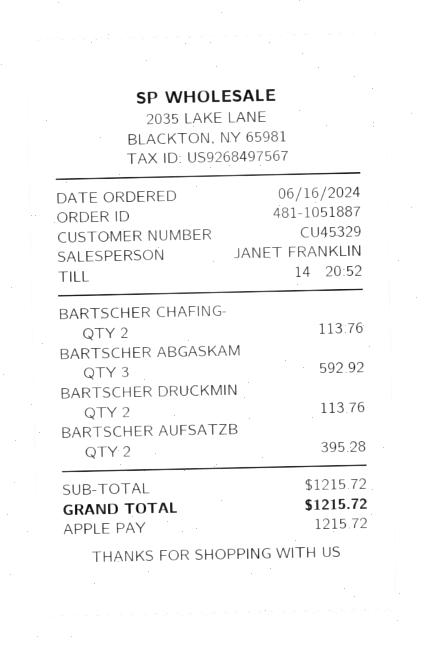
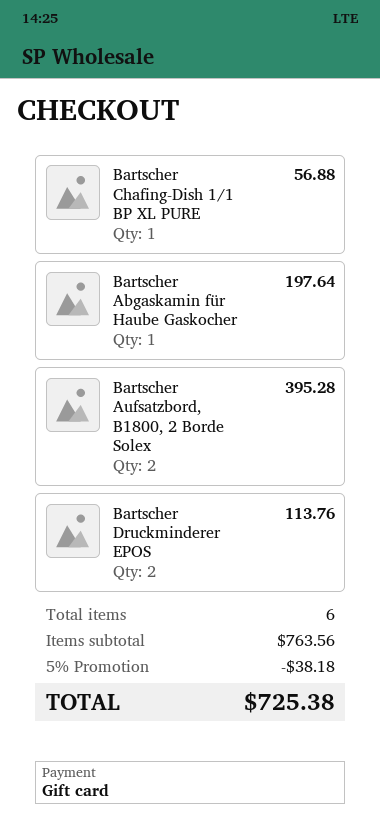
payment method: Apple Pay -> gift card
BARTSCHER CHAFING-: 2 for 113.76 -> 1 for 56.88
BARTSCHER ABGASKAM: 3 for 592.92 -> 1 for 197.64
subtotal: 1215.72 -> 763.56
discount: none -> 5% = 38.18
total: 1215.72 -> 725.38

